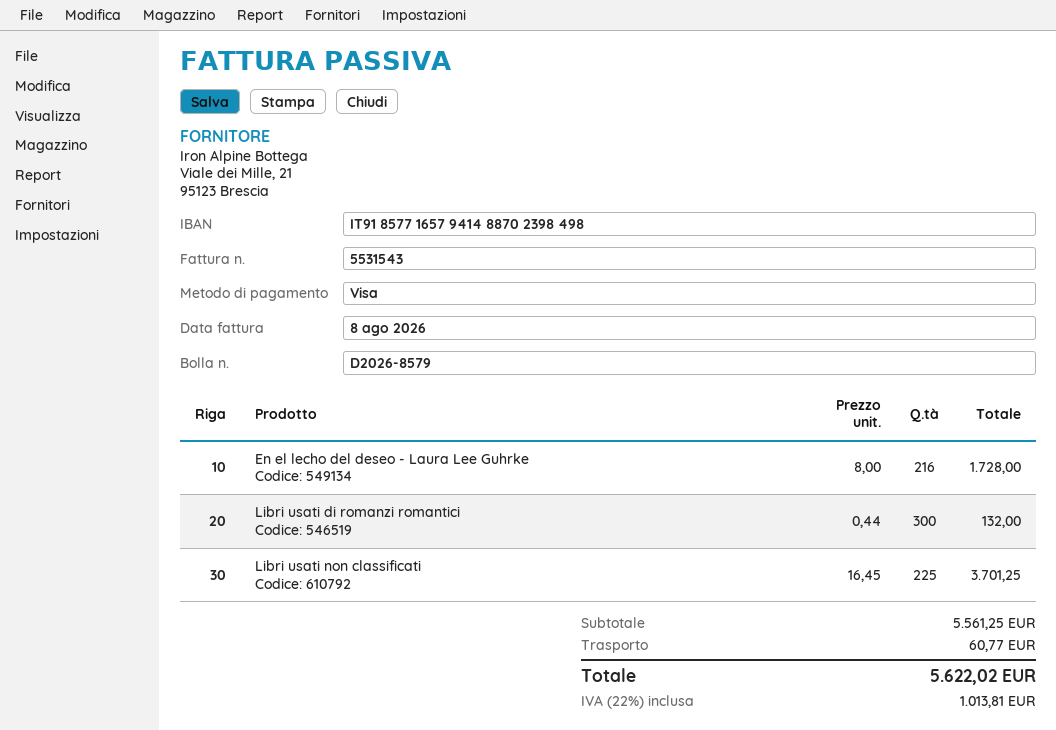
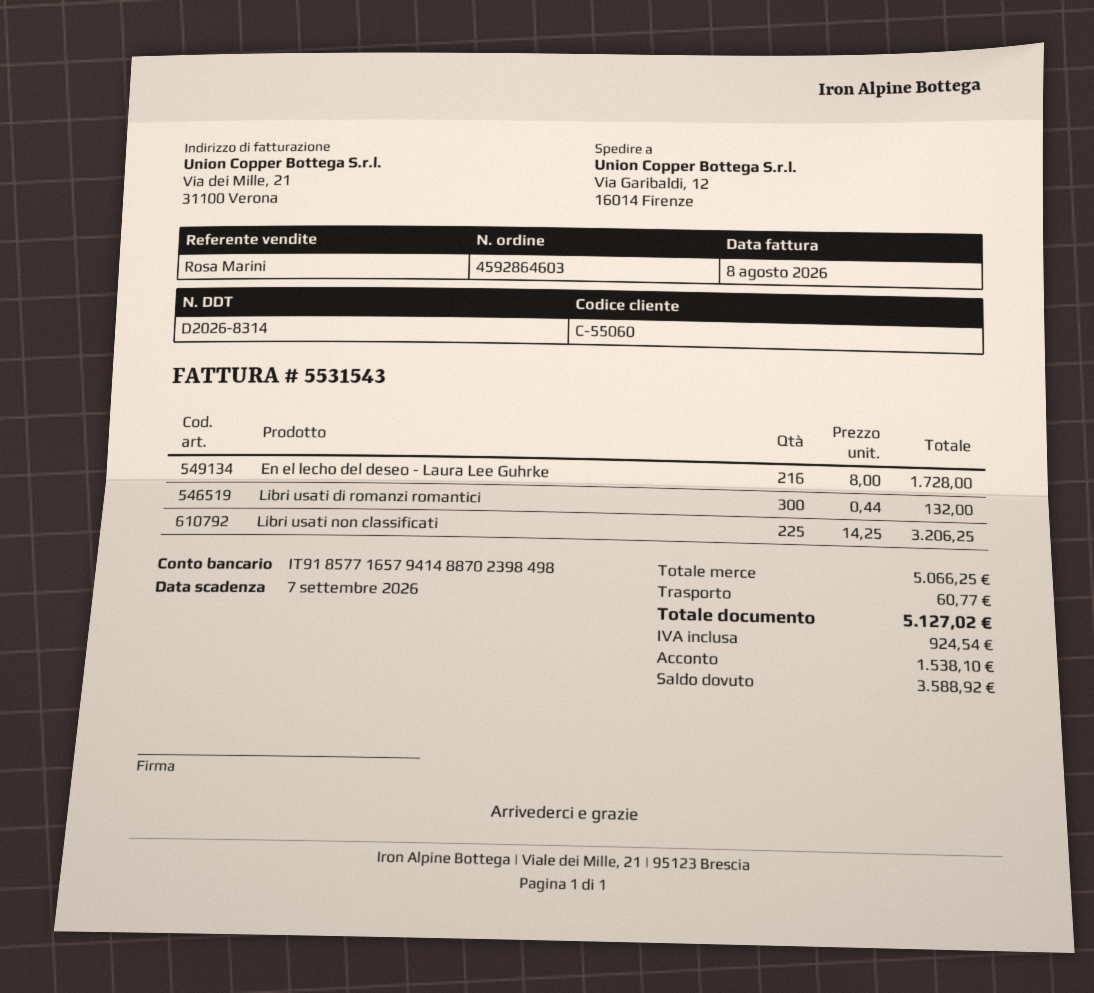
delivery note number: D2026-8579 -> D2026-8314
Libri usati non classificati: 225 x 16.45 = 3701.25 -> 225 x 14.25 = 3206.25
subtotal: 5561.25 -> 5066.25
tax: 1013.81 -> 924.54
total: 5622.02 -> 5127.02

